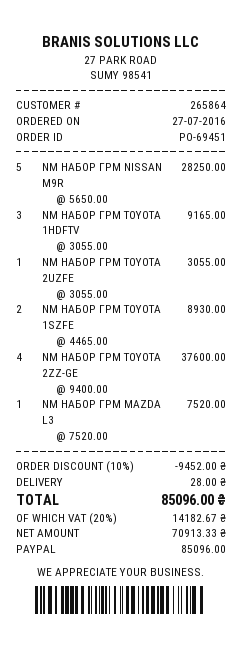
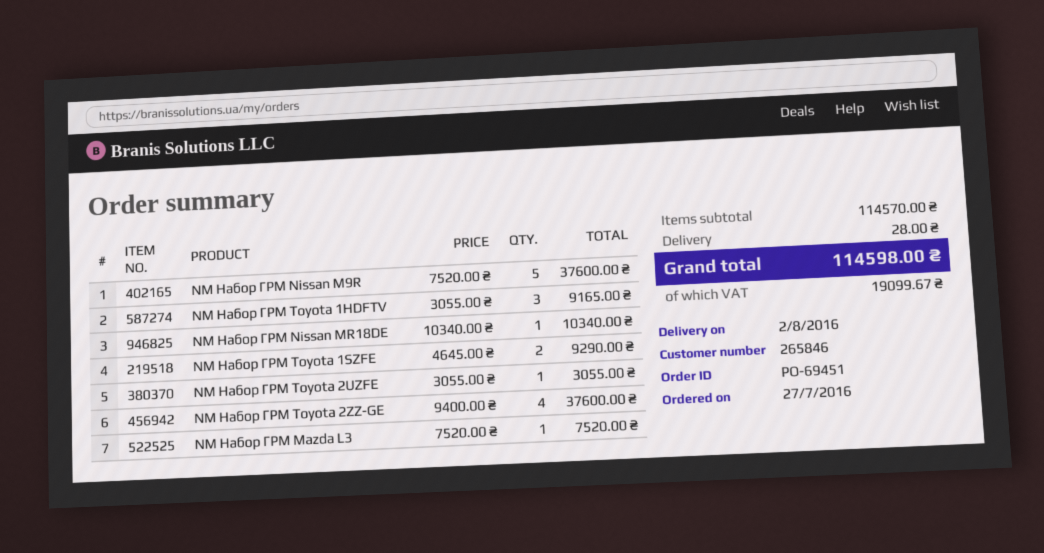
customer number: 265864 -> 265846
NM НАБОР ГРМ NISSAN M9R: 5 x 5650.00 = 28250.00 -> 5 x 7520.00 = 37600.00
NM НАБОР ГРМ TOYOTA 1SZFE: 2 x 4465.00 = 8930.00 -> 2 x 4645.00 = 9290.00
NM Набор ГРМ Nissan MR18DE: none -> 1 x 10340.00 = 10340.00
discount: 10% = 9452.00 -> none
tax: 14182.67 -> 19099.67
total: 85096.00 -> 114598.00

